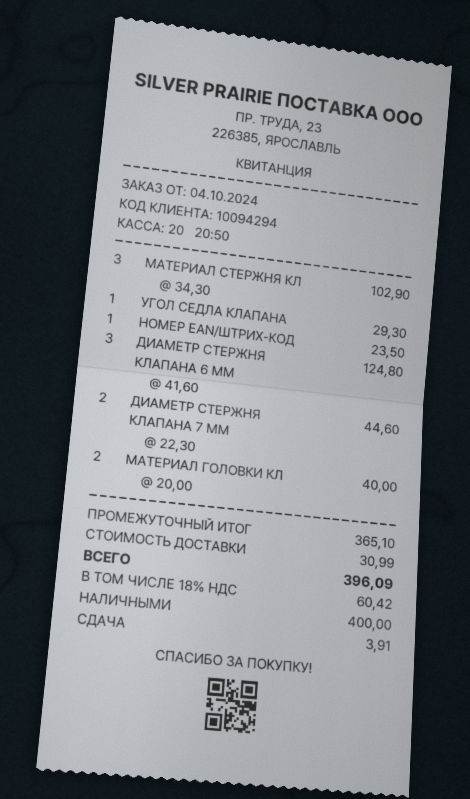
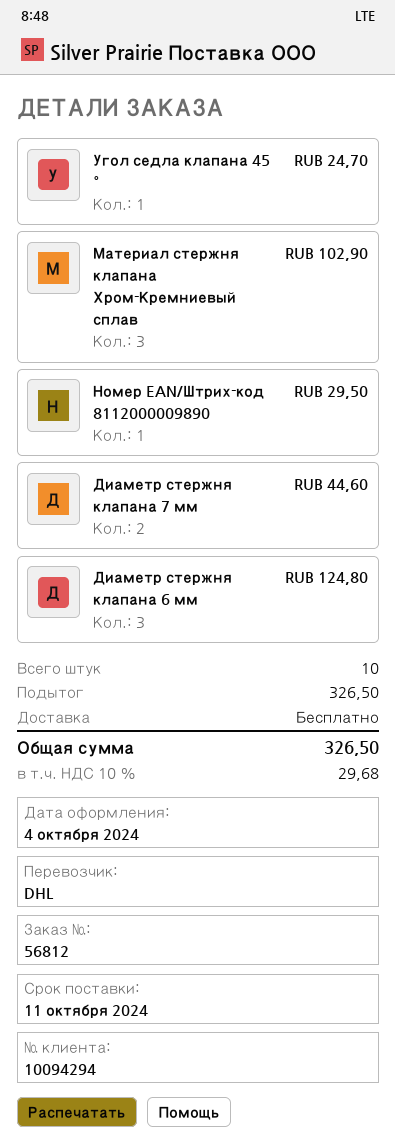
УГОЛ СЕДЛА КЛАПАНА: 1 for 29.30 -> 1 for 24.70
НОМЕР EAN/ШТРИХ-КОД: 1 for 23.50 -> 1 for 29.50
МАТЕРИАЛ ГОЛОВКИ КЛ: 2 for 40.00 -> none
subtotal: 365.10 -> 326.50
shipping: 30.99 -> 0.00
tax: 18% = 60.42 -> 10% = 29.68
total: 396.09 -> 326.50

